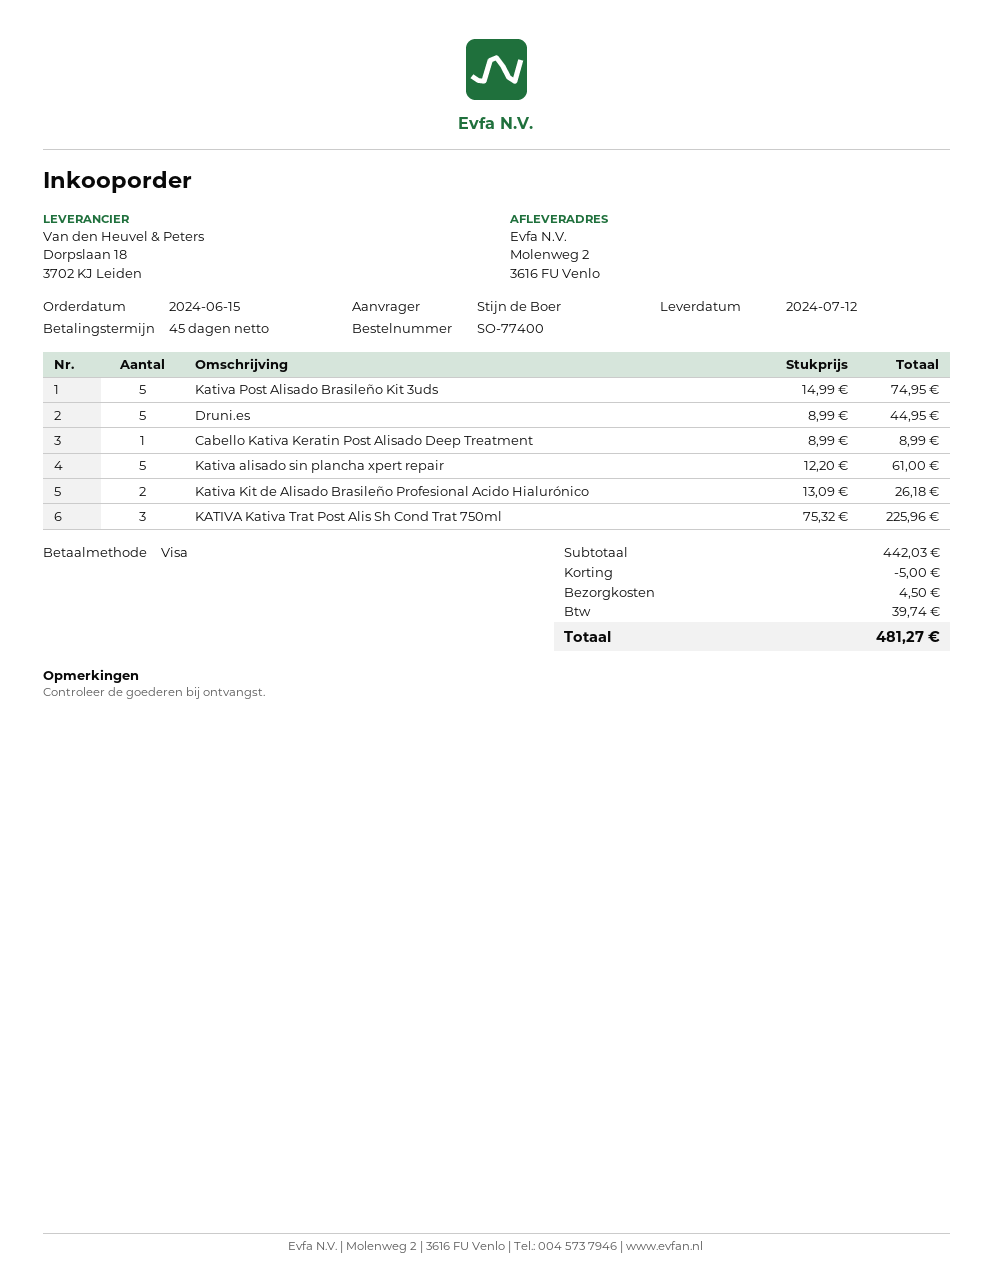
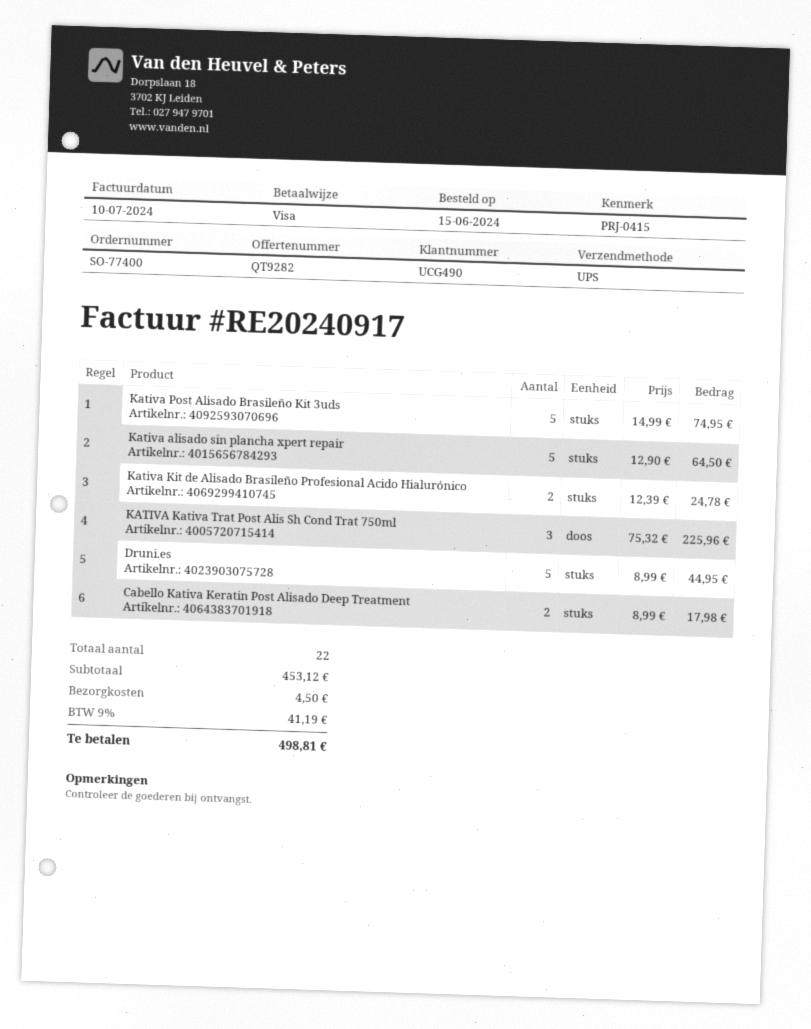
Cabello Kativa Keratin Post Alisado Deep Treatment: 1 x 8.99 = 8.99 -> 2 x 8.99 = 17.98
Kativa alisado sin plancha xpert repair: 5 x 12.20 = 61.00 -> 5 x 12.90 = 64.50
Kativa Kit de Alisado Brasileño Profesional Acido Hialurónico: 2 x 13.09 = 26.18 -> 2 x 12.39 = 24.78
subtotal: 442.03 -> 453.12
discount: 5.00 -> none
tax: 39.74 -> 41.19
total: 481.27 -> 498.81

